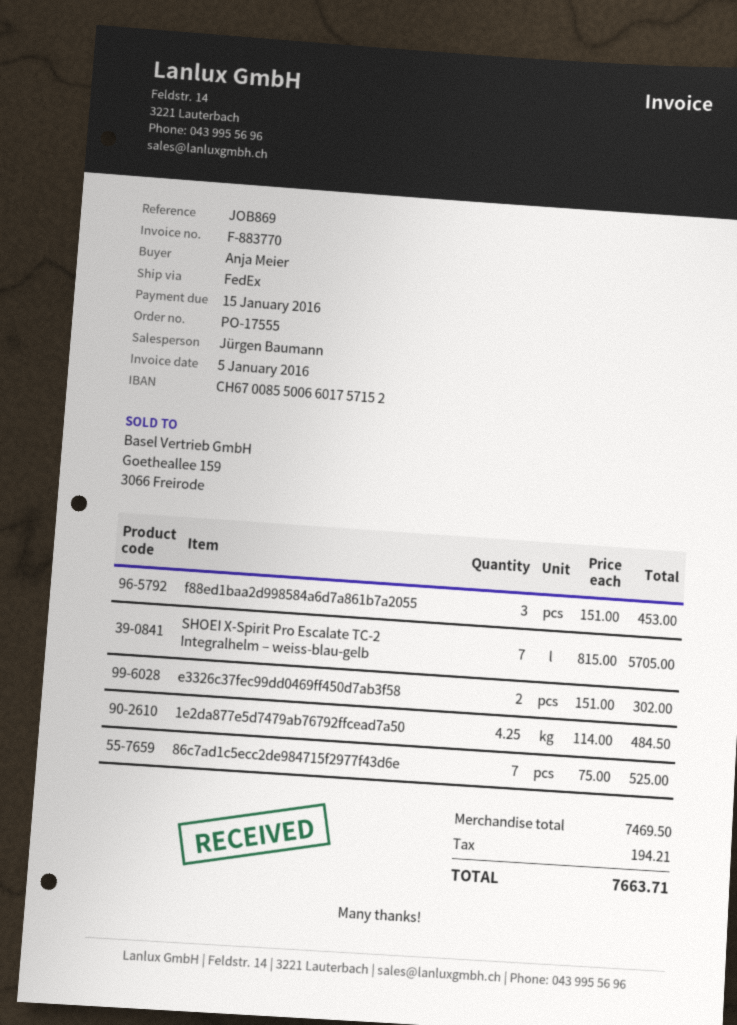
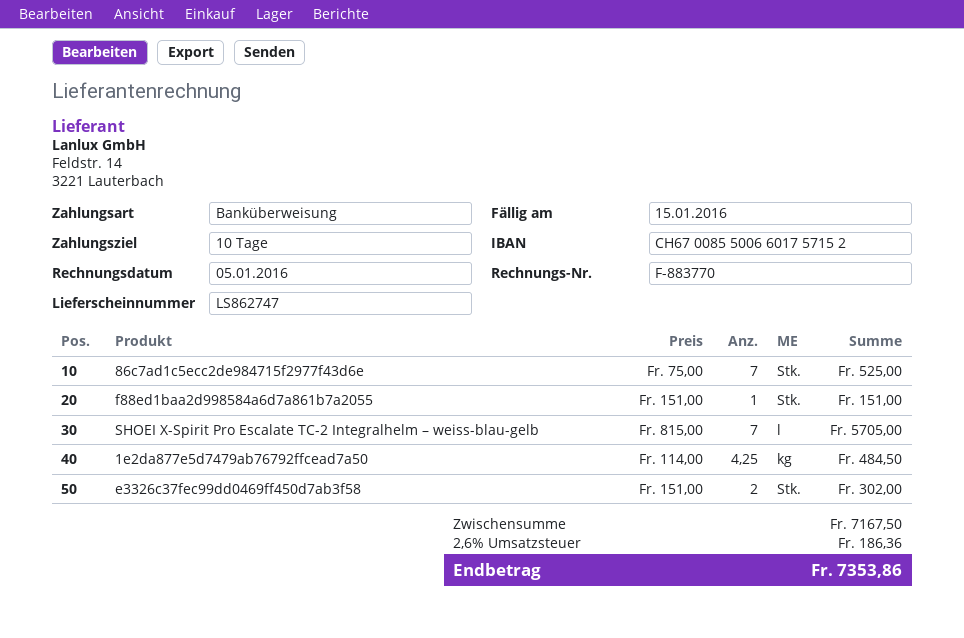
f88ed1baa2d998584a6d7a861b7a2055: 3 x 151.00 = 453.00 -> 1 x 151.00 = 151.00
subtotal: 7469.50 -> 7167.50
tax: 194.21 -> 186.36
total: 7663.71 -> 7353.86

